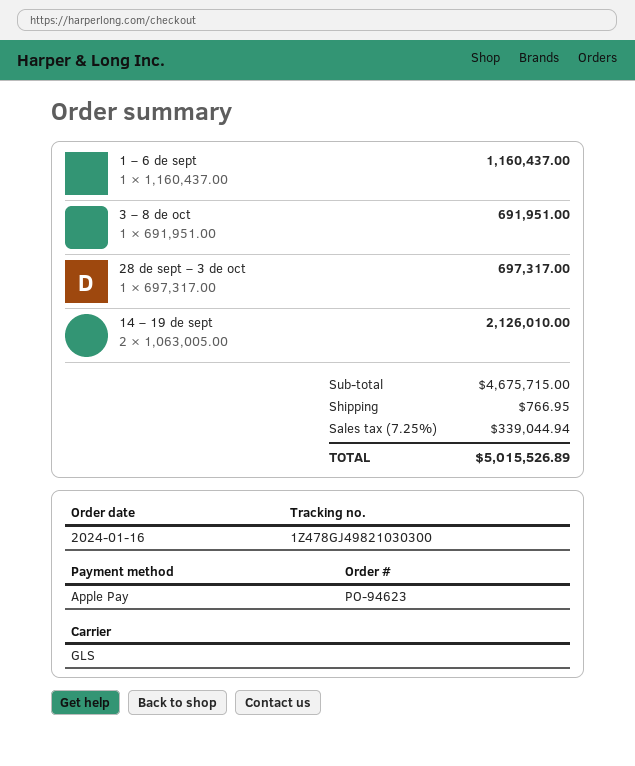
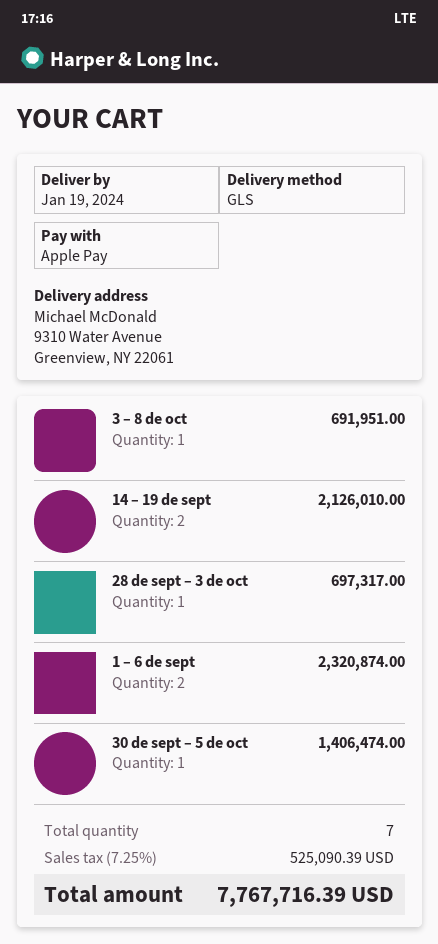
1 – 6 de sept: 1 for 1160437.00 -> 2 for 2320874.00
30 de sept – 5 de oct: none -> 1 for 1406474.00
shipping: 766.95 -> none
tax: 7.25% = 339044.94 -> 7.25% = 525090.39
total: 5015526.89 -> 7767716.39

